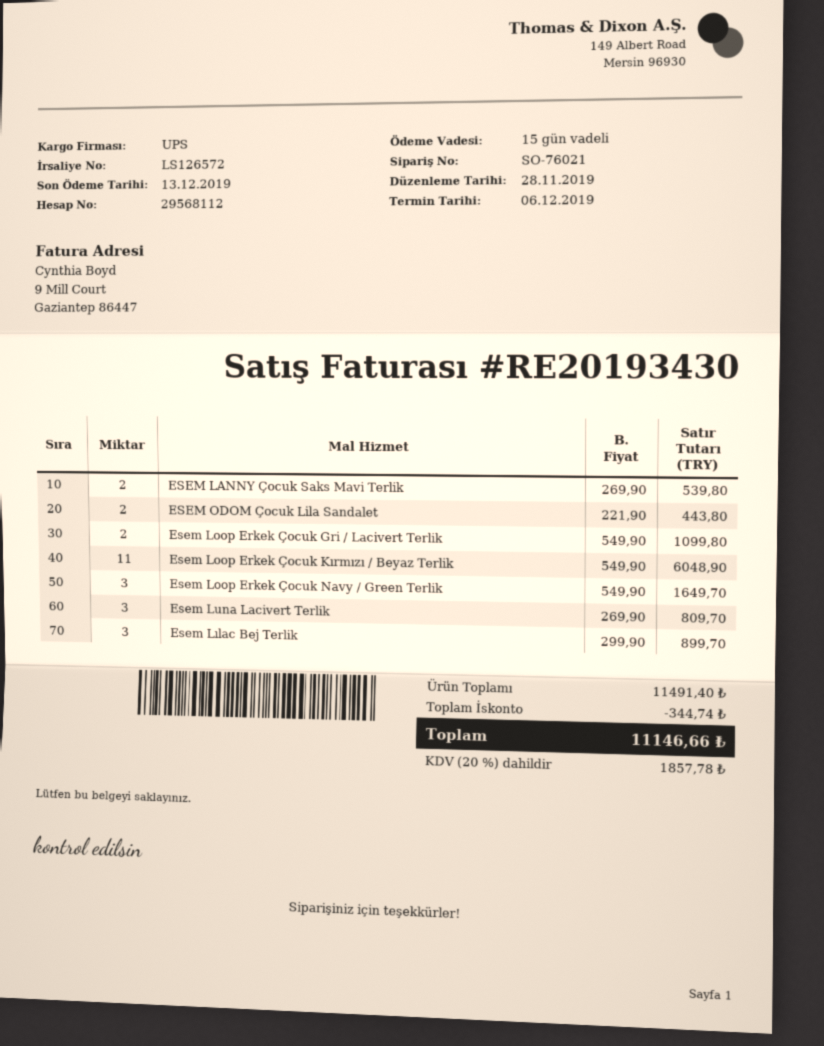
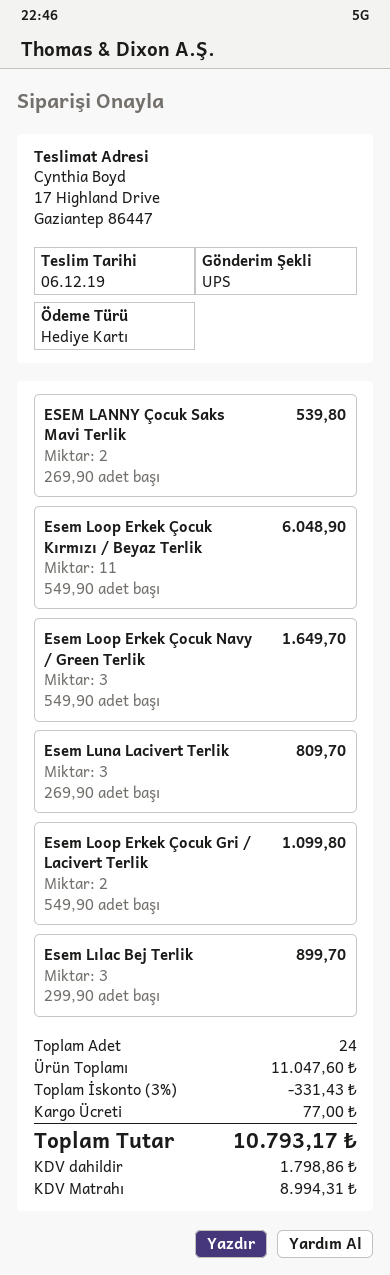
ESEM ODOM Çocuk Lila Sandalet: 2 x 221.90 = 443.80 -> none
subtotal: 11491.40 -> 11047.60
discount: 344.74 -> 331.43
shipping: none -> 77.00
tax: 1857.78 -> 1798.86
total: 11146.66 -> 10793.17

